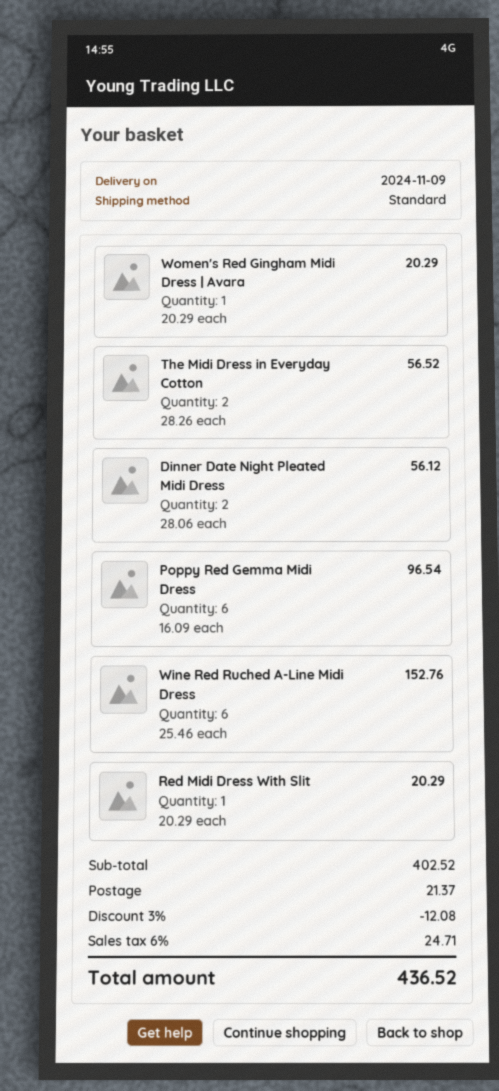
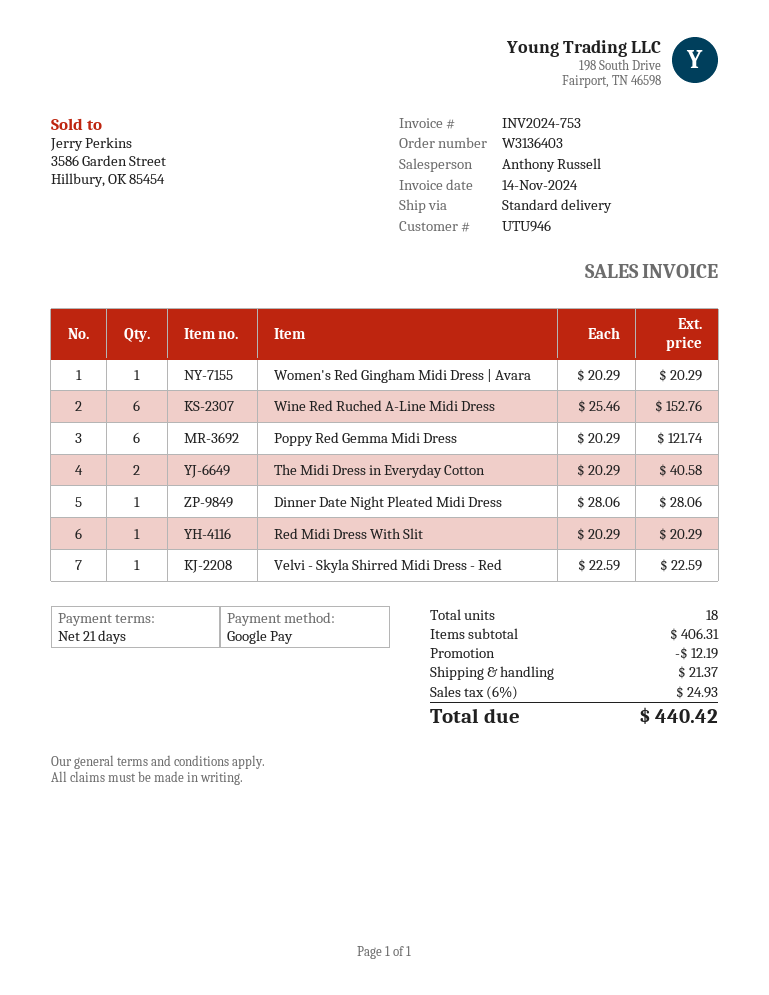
The Midi Dress in Everyday Cotton: 2 x 28.26 = 56.52 -> 2 x 20.29 = 40.58
Dinner Date Night Pleated Midi Dress: 2 x 28.06 = 56.12 -> 1 x 28.06 = 28.06
Poppy Red Gemma Midi Dress: 6 x 16.09 = 96.54 -> 6 x 20.29 = 121.74
Velvi - Skyla Shirred Midi Dress - Red: none -> 1 x 22.59 = 22.59
subtotal: 402.52 -> 406.31
discount: 12.08 -> 12.19
tax: 6% = 24.71 -> 6% = 24.93
total: 436.52 -> 440.42

